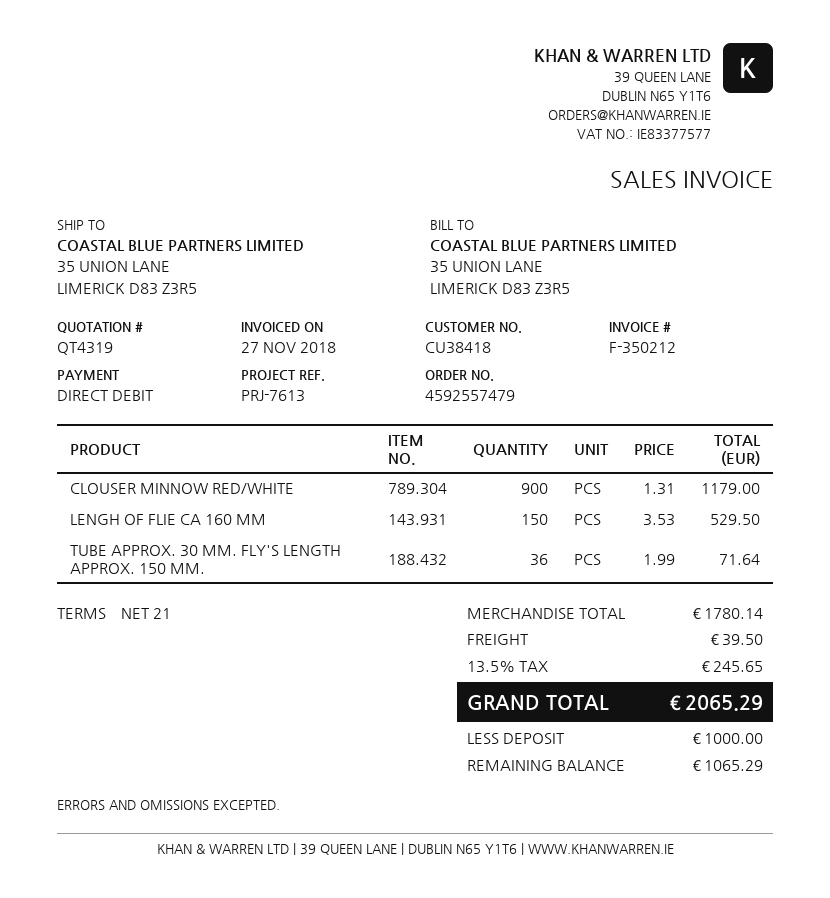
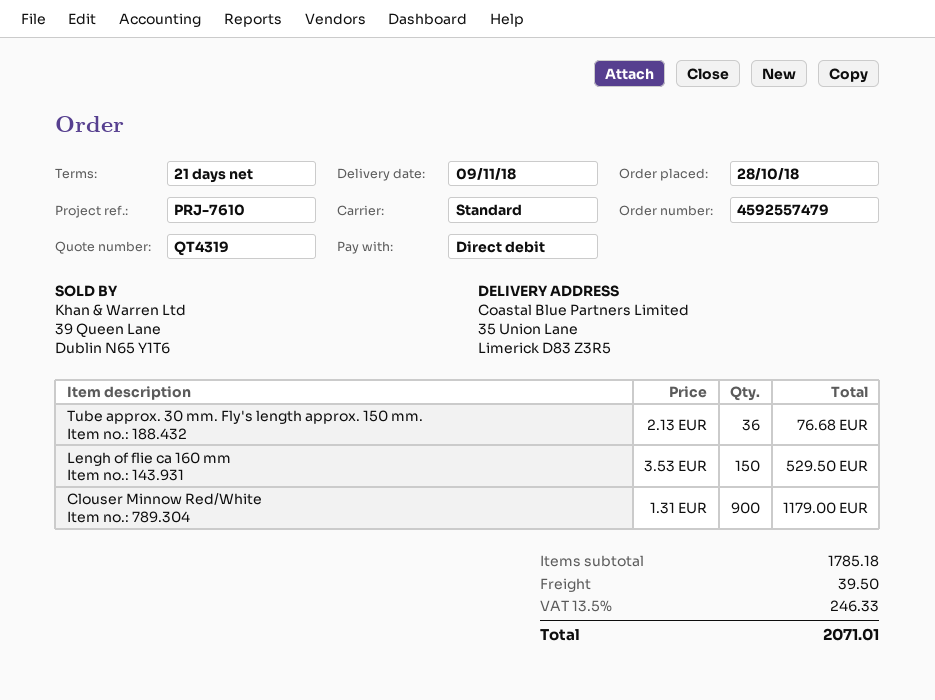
reference: PRJ-7613 -> PRJ-7610
TUBE APPROX. 30 MM. FLY'S LENGTH APPROX. 150 MM.: 36 x 1.99 = 71.64 -> 36 x 2.13 = 76.68
subtotal: 1780.14 -> 1785.18
tax: 13.5% = 245.65 -> 13.5% = 246.33
total: 2065.29 -> 2071.01

